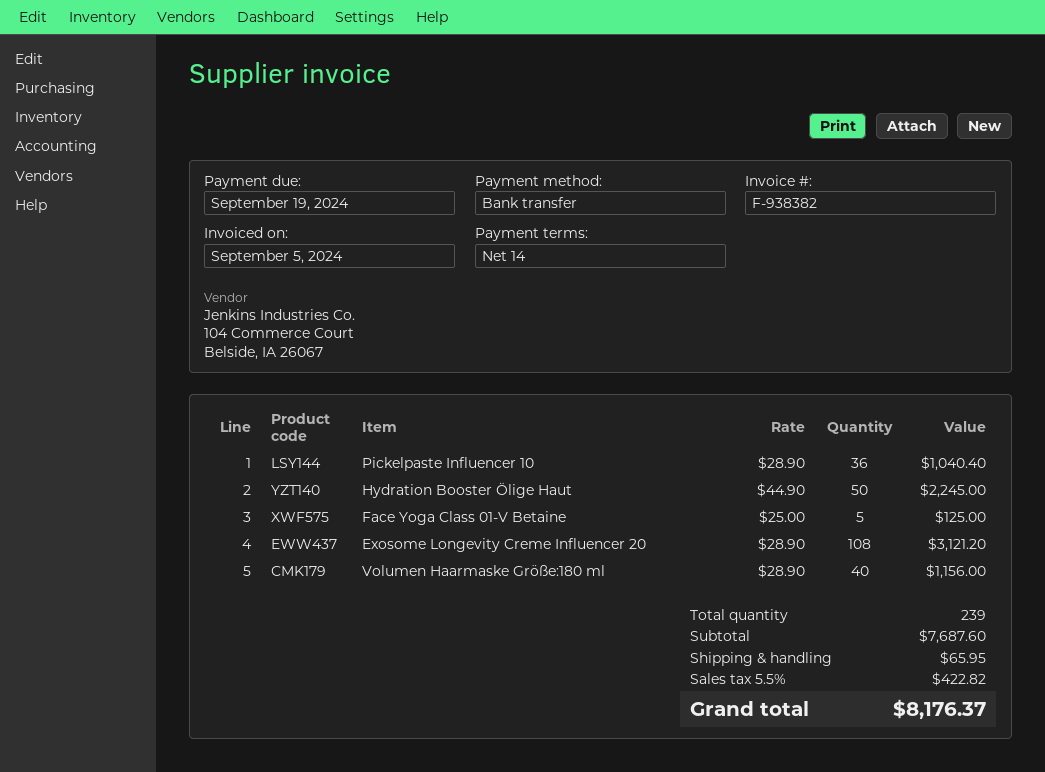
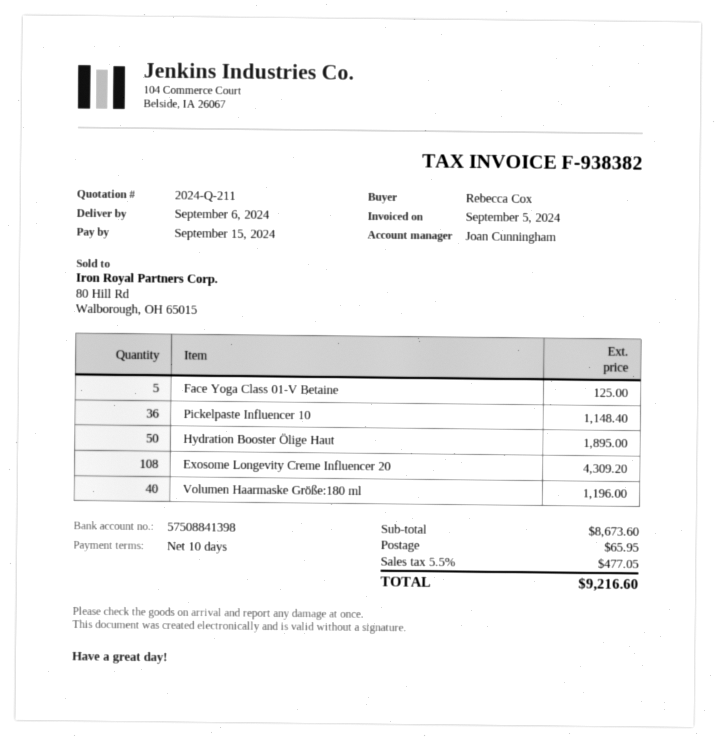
payment terms: 14 days -> 10 days
due date: 2024-09-19 -> 2024-09-15
Pickelpaste Influencer 10: 36 for 1040.40 -> 36 for 1148.40
Hydration Booster Ölige Haut: 50 for 2245.00 -> 50 for 1895.00
Exosome Longevity Creme Influencer 20: 108 for 3121.20 -> 108 for 4309.20
Volumen Haarmaske Größe:180 ml: 40 for 1156.00 -> 40 for 1196.00
subtotal: 7687.60 -> 8673.60
tax: 5.5% = 422.82 -> 5.5% = 477.05
total: 8176.37 -> 9216.60

